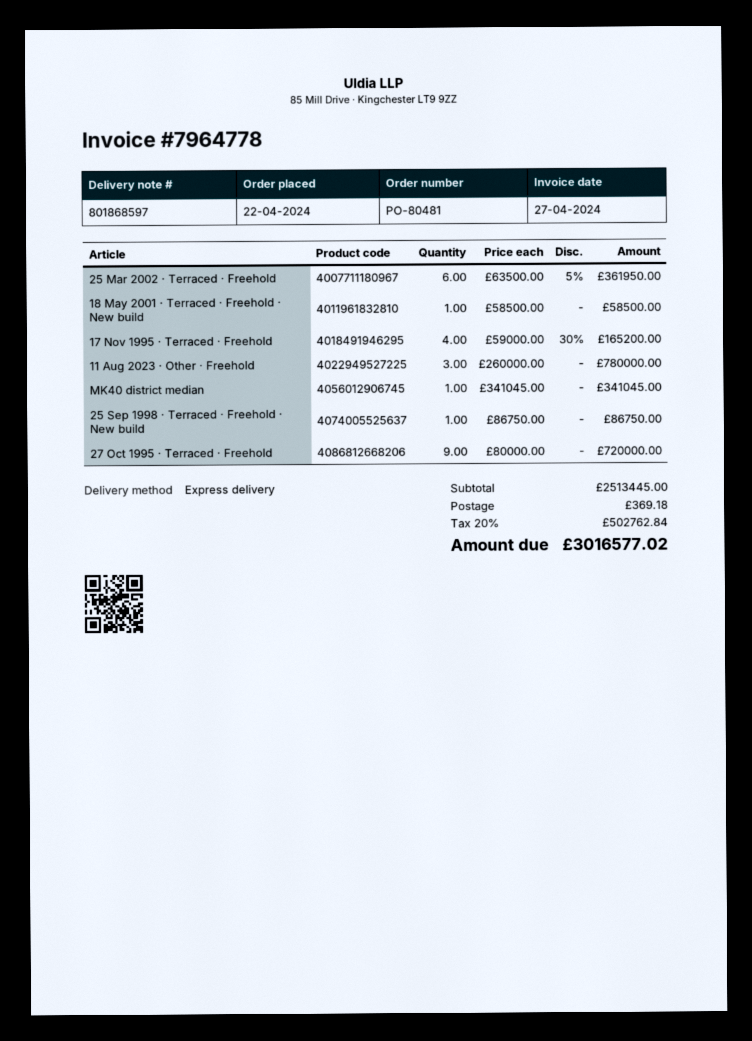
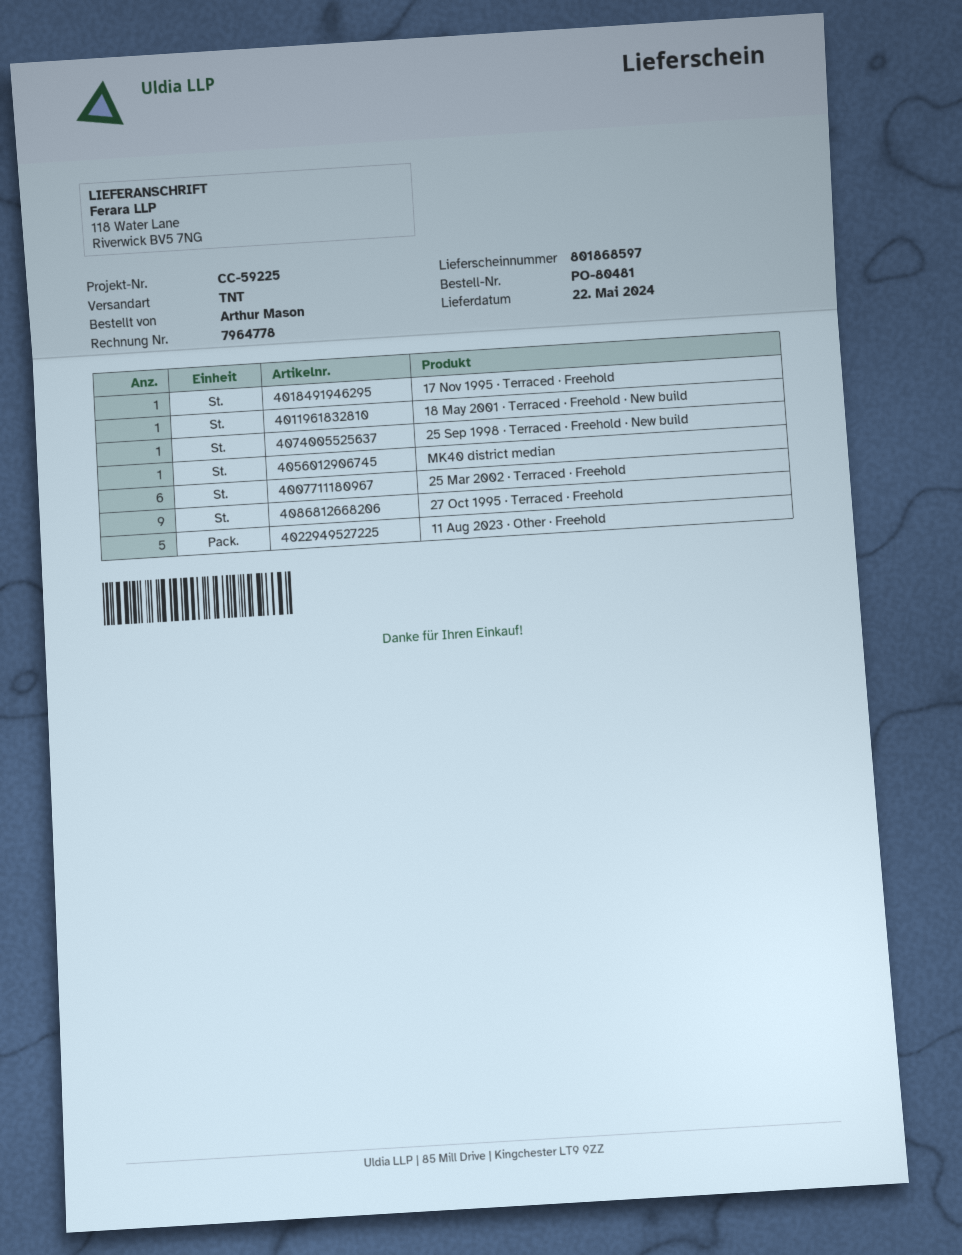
shipping method: express -> TNT
17 Nov 1995 · Terraced · Freehold: 4 -> 1
11 Aug 2023 · Other · Freehold: 3 -> 5

